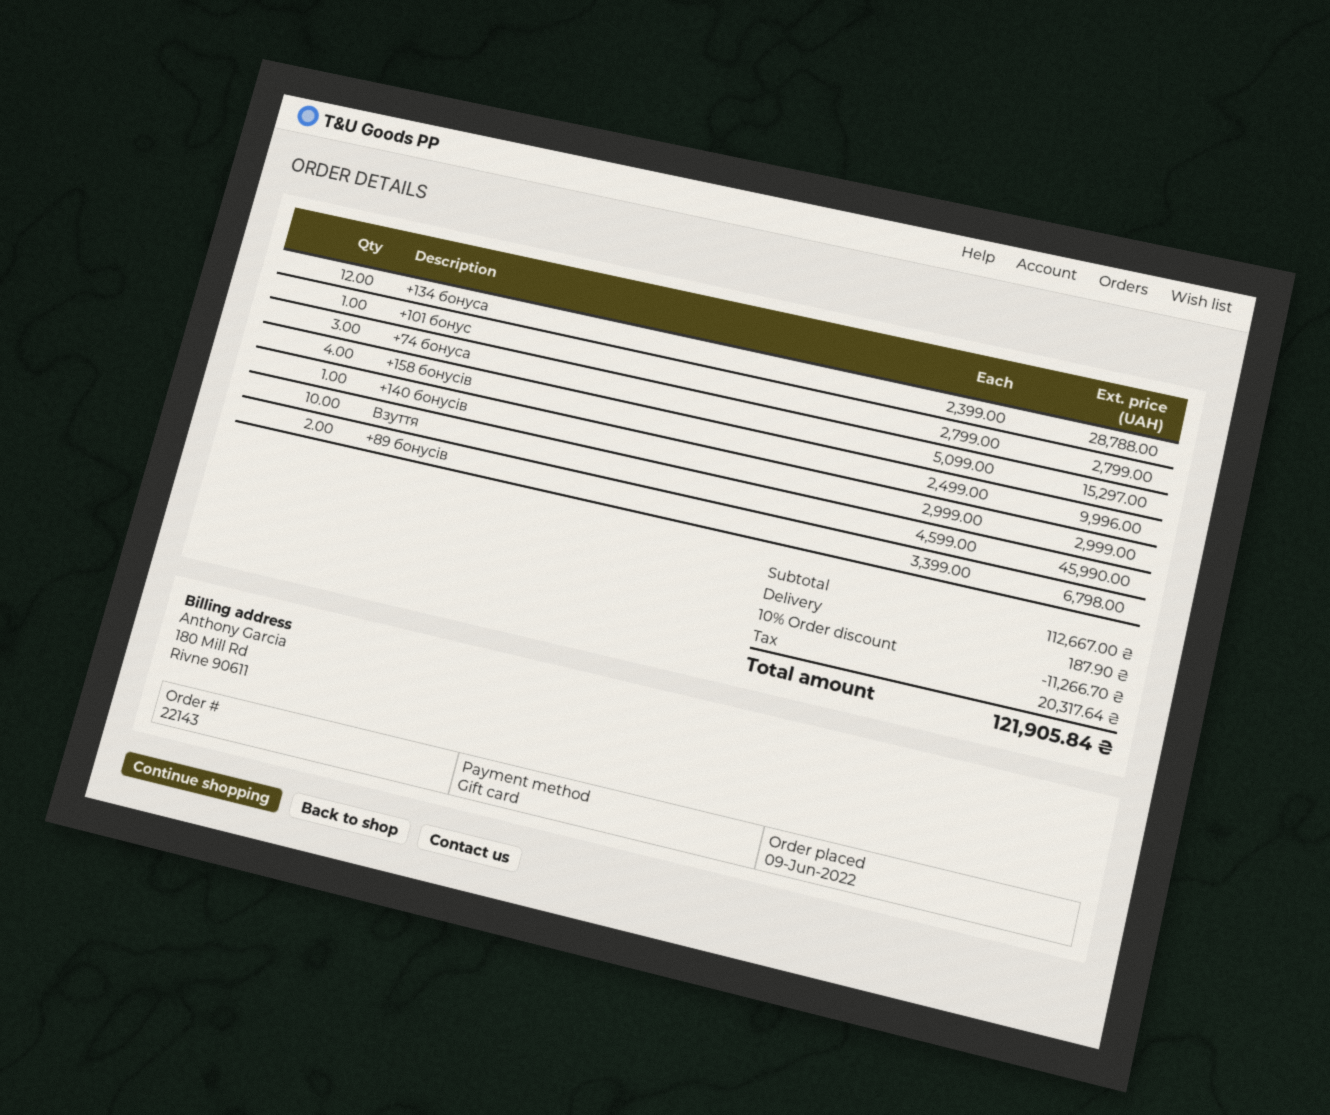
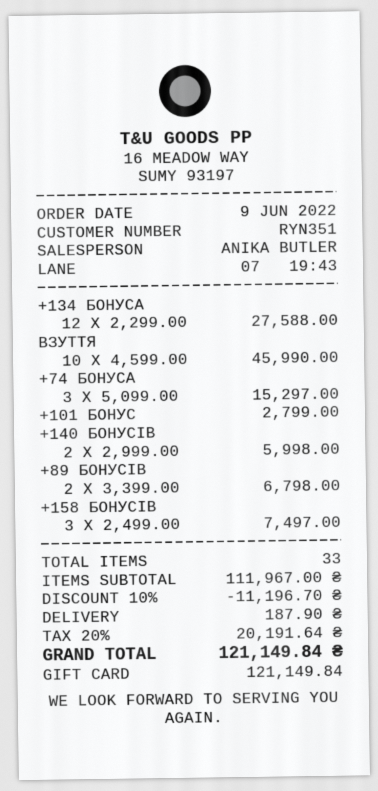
+134 бонуса: 12 x 2399.00 = 28788.00 -> 12 x 2299.00 = 27588.00
+158 бонусів: 4 x 2499.00 = 9996.00 -> 3 x 2499.00 = 7497.00
+140 бонусів: 1 x 2999.00 = 2999.00 -> 2 x 2999.00 = 5998.00
subtotal: 112667.00 -> 111967.00
discount: 10% = 11266.70 -> 10% = 11196.70
tax: 20317.64 -> 20191.64
total: 121905.84 -> 121149.84

